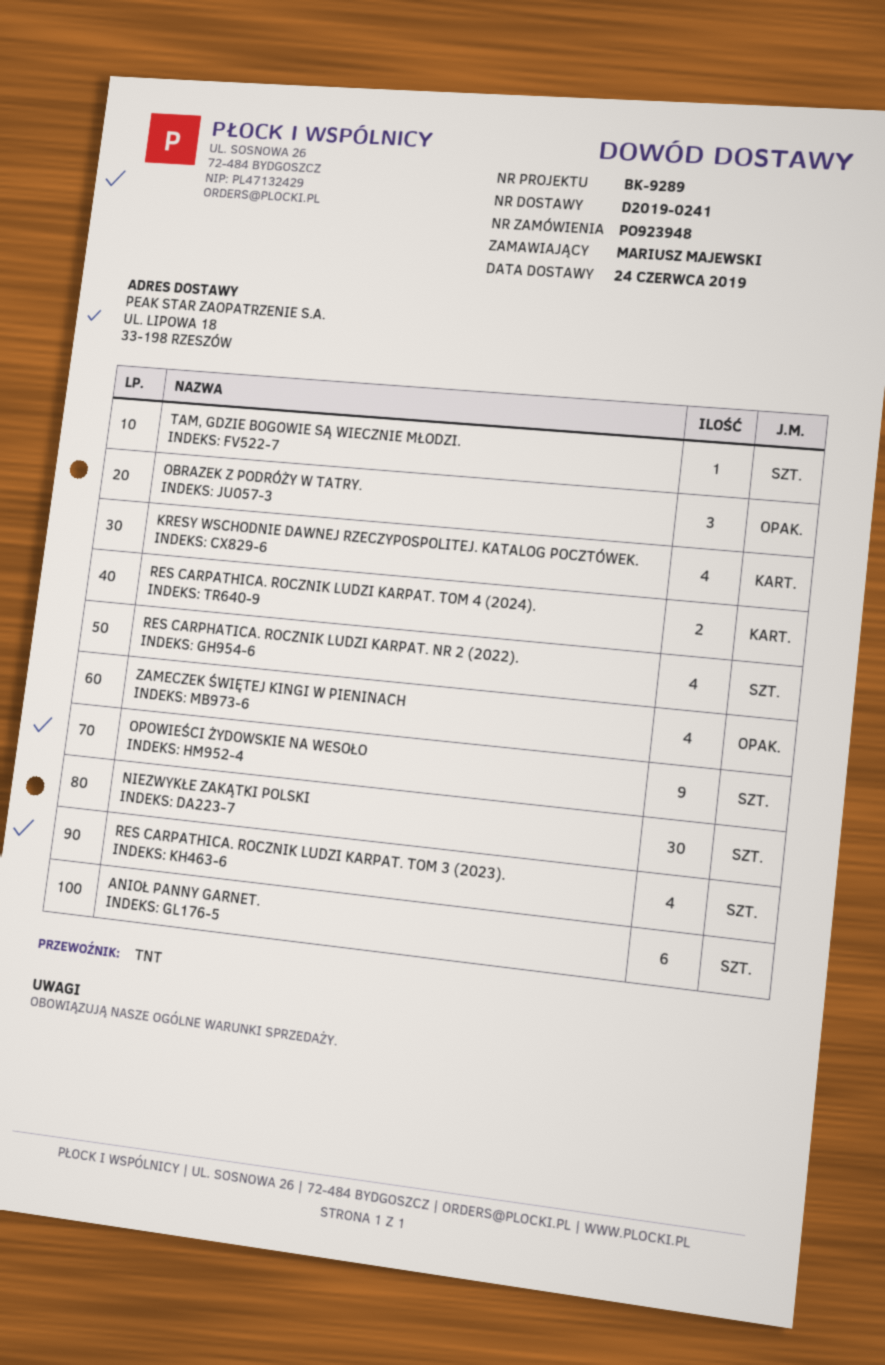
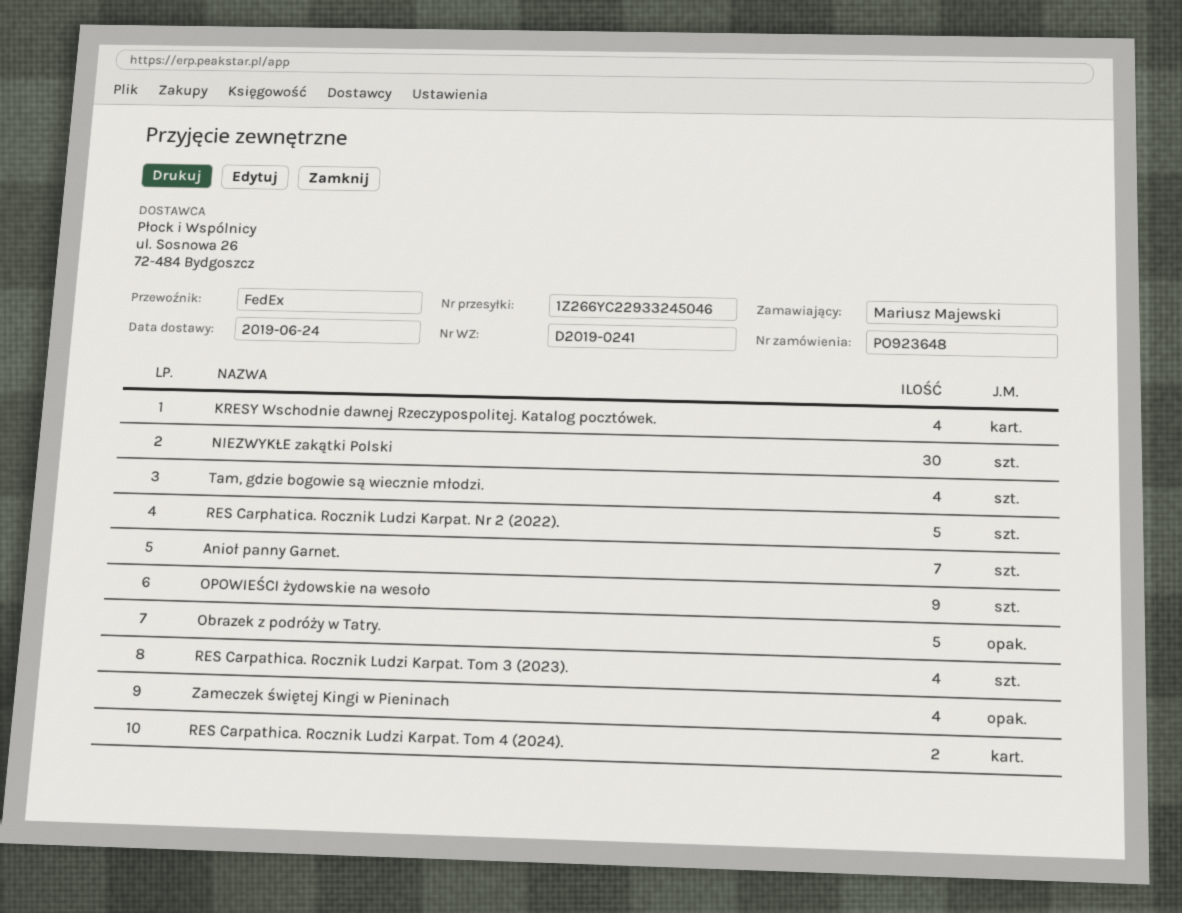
order number: PO923948 -> PO923648
shipping method: TNT -> FedEx
TAM, GDZIE BOGOWIE SĄ WIECZNIE MŁODZI.: 1 -> 4
OBRAZEK Z PODRÓŻY W TATRY.: 3 -> 5
RES CARPHATICA. ROCZNIK LUDZI KARPAT. NR 2 (2022).: 4 -> 5
ANIOŁ PANNY GARNET.: 6 -> 7

